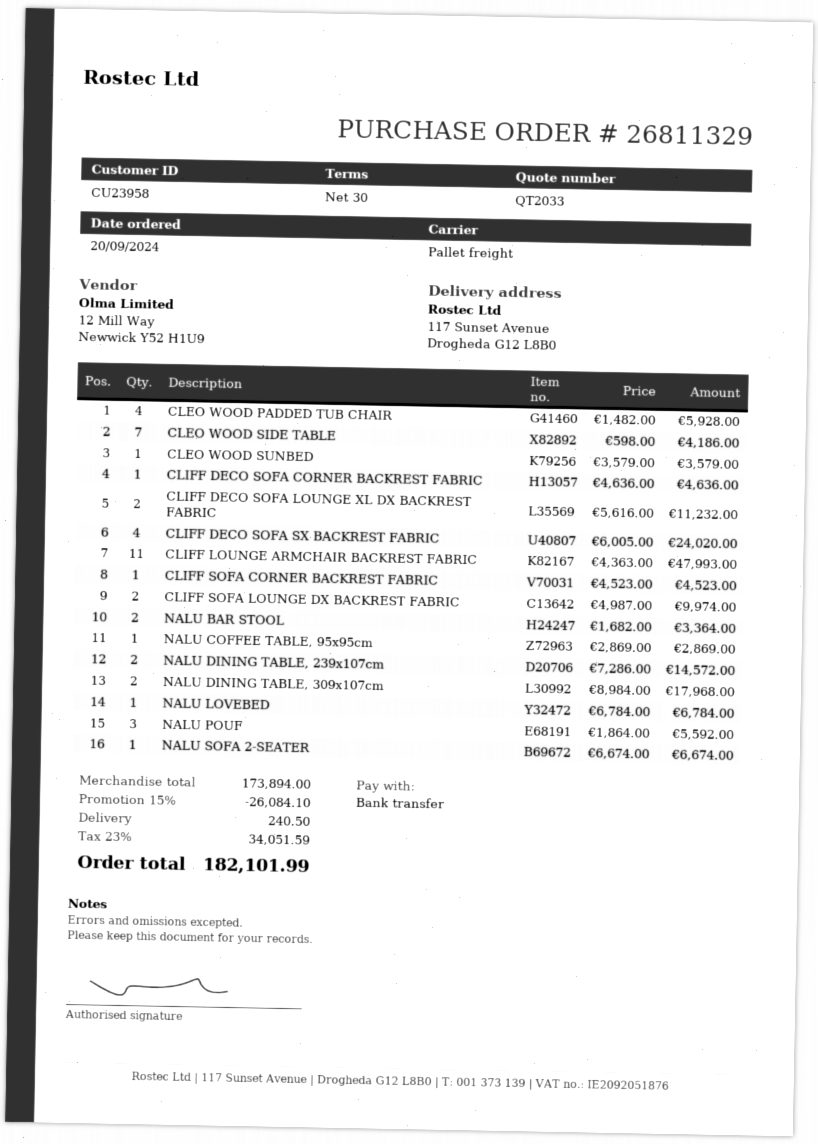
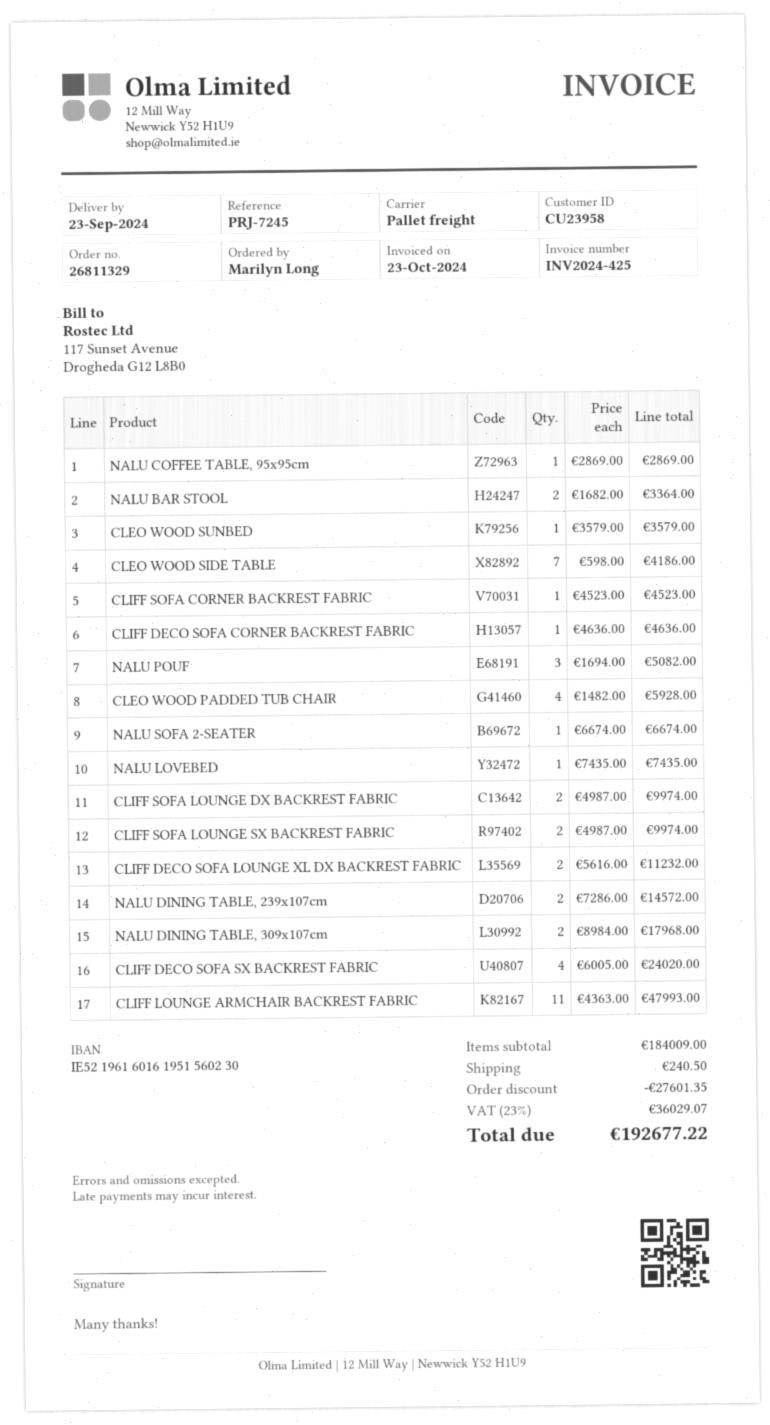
NALU LOVEBED: 1 x 6784.00 = 6784.00 -> 1 x 7435.00 = 7435.00
NALU POUF: 3 x 1864.00 = 5592.00 -> 3 x 1694.00 = 5082.00
CLIFF SOFA LOUNGE SX BACKREST FABRIC: none -> 2 x 4987.00 = 9974.00
subtotal: 173894.00 -> 184009.00
discount: 26084.10 -> 27601.35
tax: 23% = 34051.59 -> 23% = 36029.07
total: 182101.99 -> 192677.22

